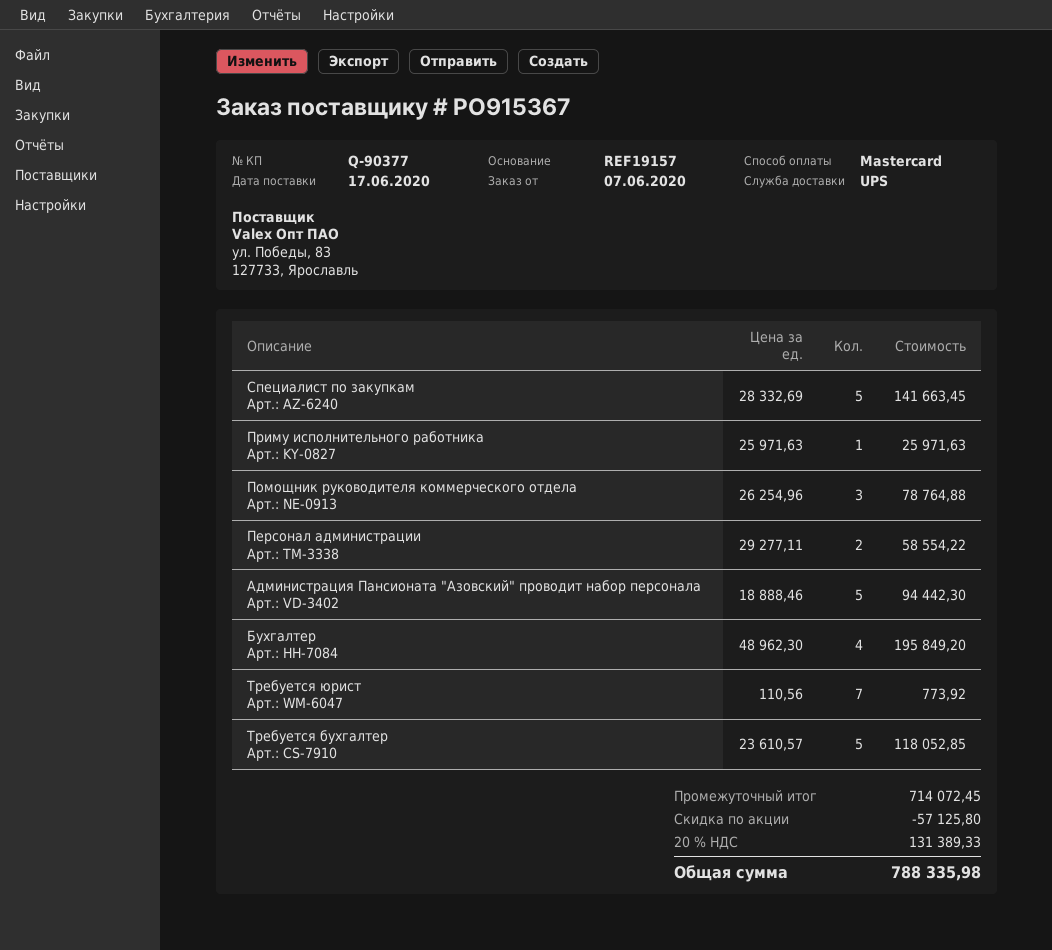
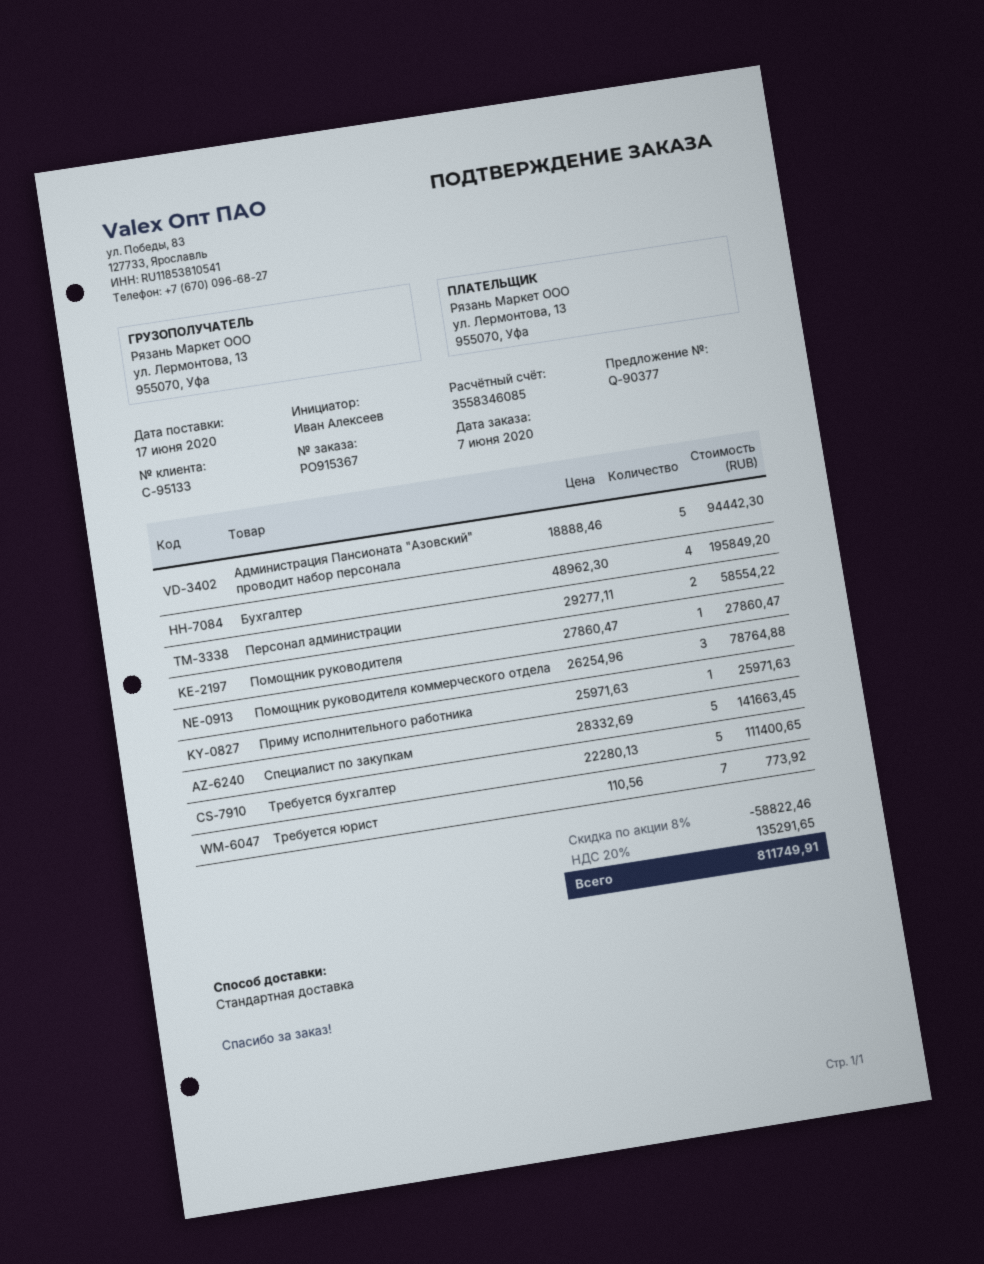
shipping method: UPS -> standard
Требуется бухгалтер: 5 x 23610.57 = 118052.85 -> 5 x 22280.13 = 111400.65
Помощник руководителя: none -> 1 x 27860.47 = 27860.47
discount: 57125.80 -> 58822.46
tax: 20% = 131389.33 -> 20% = 135291.65
total: 788335.98 -> 811749.91

